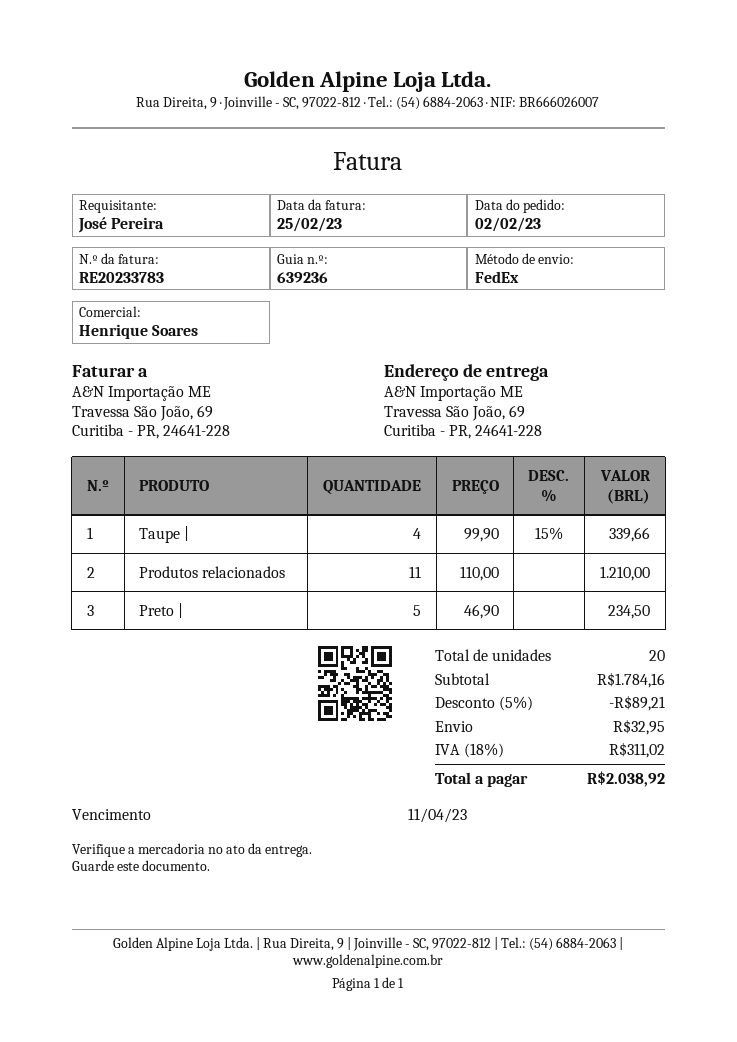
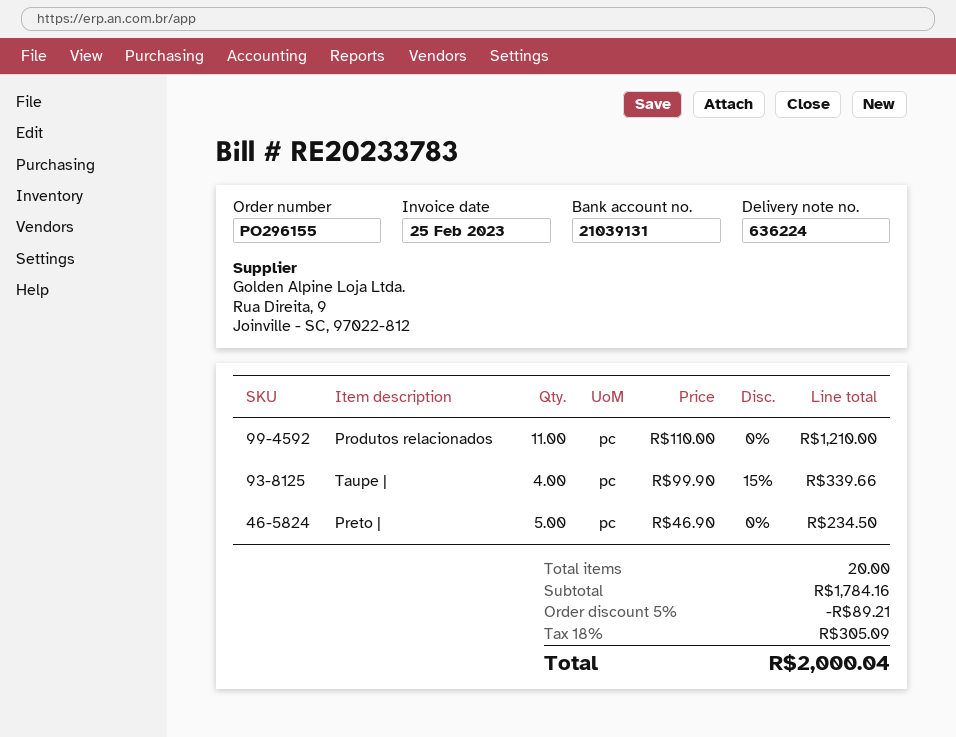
delivery note number: 639236 -> 636224
shipping: 32.95 -> none
tax: 18% = 311.02 -> 18% = 305.09
total: 2038.92 -> 2000.04

